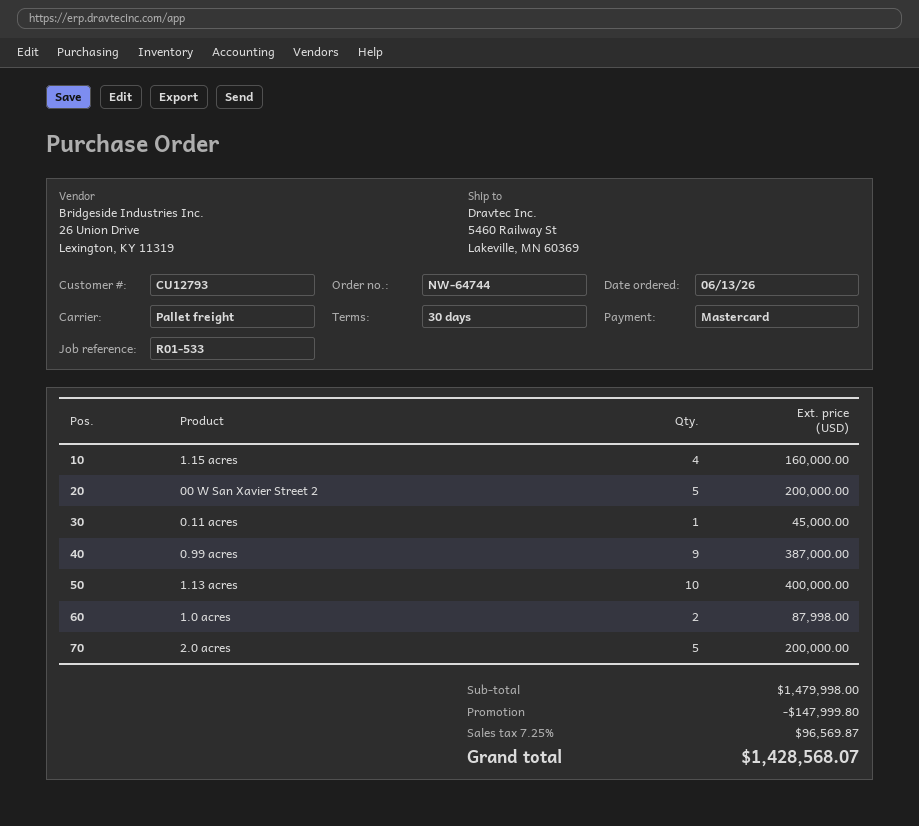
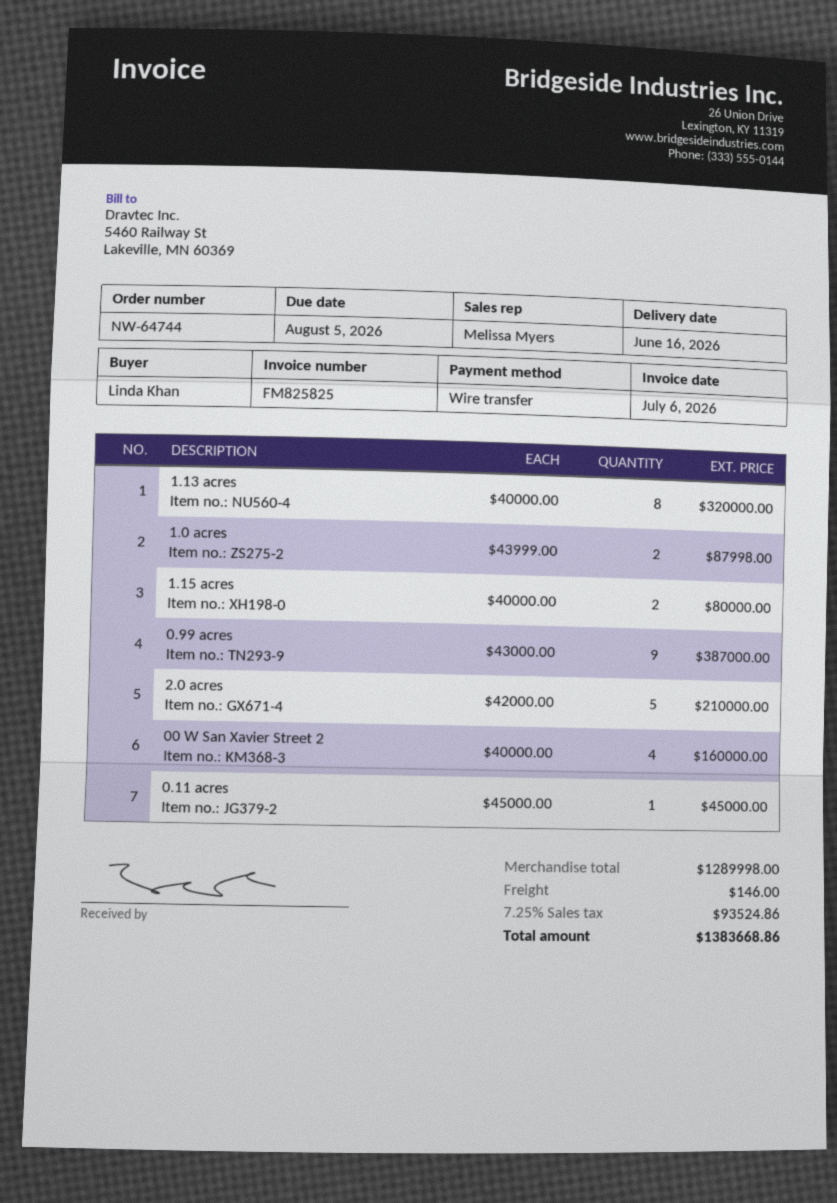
payment method: Mastercard -> bank transfer
1.15 acres: 4 for 160000.00 -> 2 for 80000.00
00 W San Xavier Street 2: 5 for 200000.00 -> 4 for 160000.00
1.13 acres: 10 for 400000.00 -> 8 for 320000.00
2.0 acres: 5 for 200000.00 -> 5 for 210000.00
subtotal: 1479998.00 -> 1289998.00
discount: 147999.80 -> none
shipping: none -> 146.00
tax: 7.25% = 96569.87 -> 7.25% = 93524.86
total: 1428568.07 -> 1383668.86

